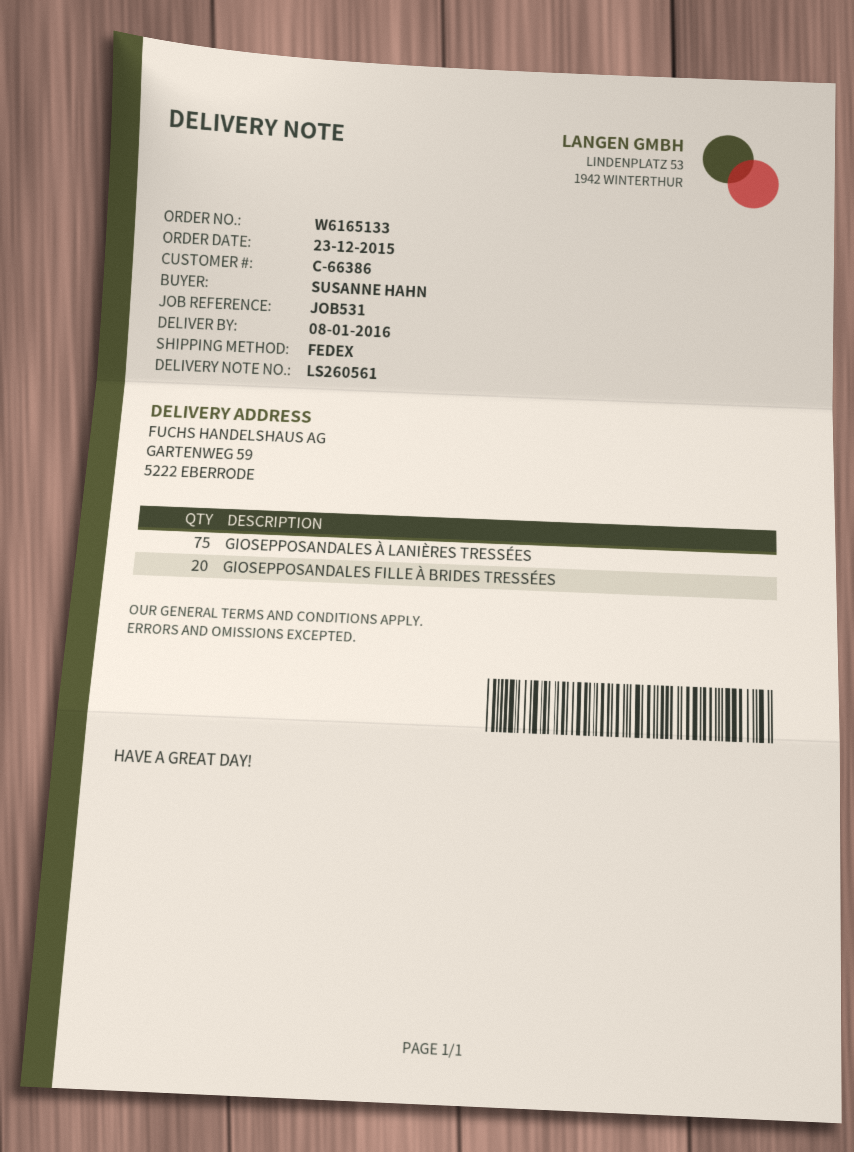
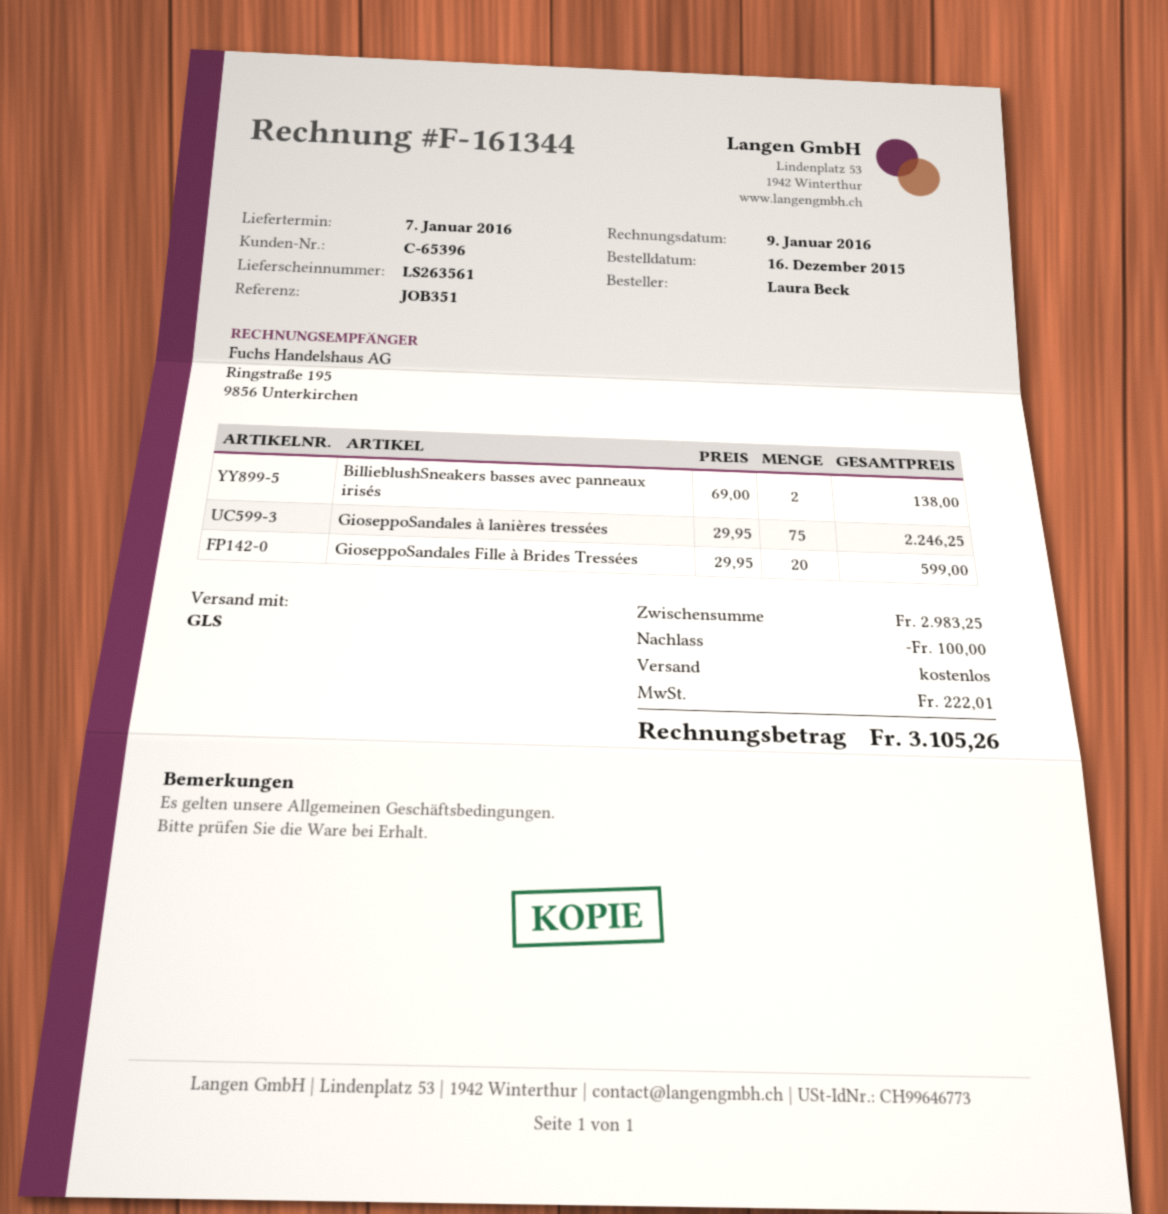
order date: 2015-12-23 -> 2015-12-16
delivery note number: LS260561 -> LS263561
delivery date: 2016-01-08 -> 2016-01-07
customer number: C-66386 -> C-65396
reference: JOB531 -> JOB351
ordered by: SUSANNE HAHN -> Laura Beck
shipping method: FedEx -> GLS
BillieblushSneakers basses avec panneaux irisés: none -> 2

